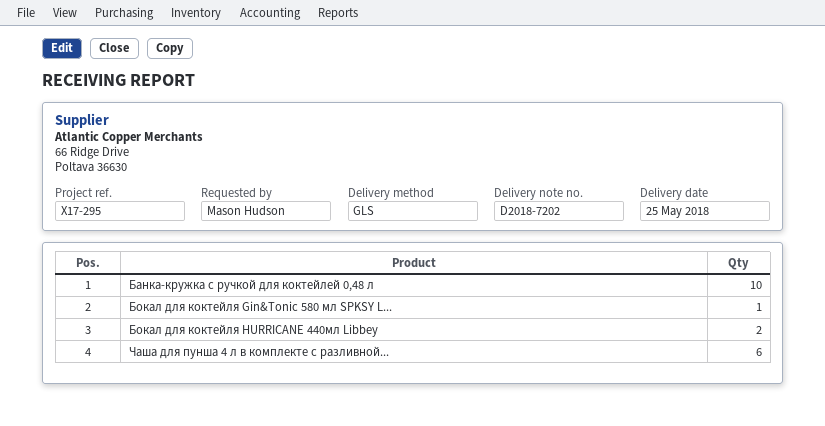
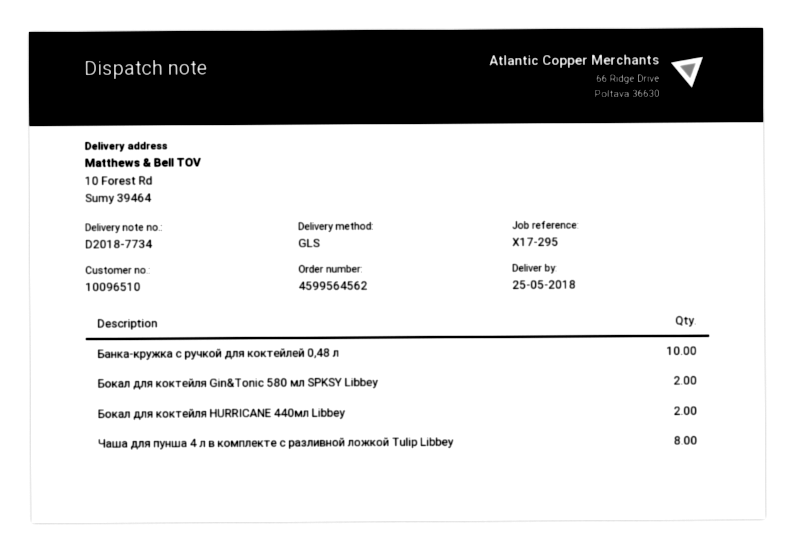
delivery note number: D2018-7202 -> D2018-7734
Бокал для коктейля Gin&Tonic 580 мл SPKSY L...: 1 -> 2
Чаша для пунша 4 л в комплекте с разливной...: 6 -> 8

